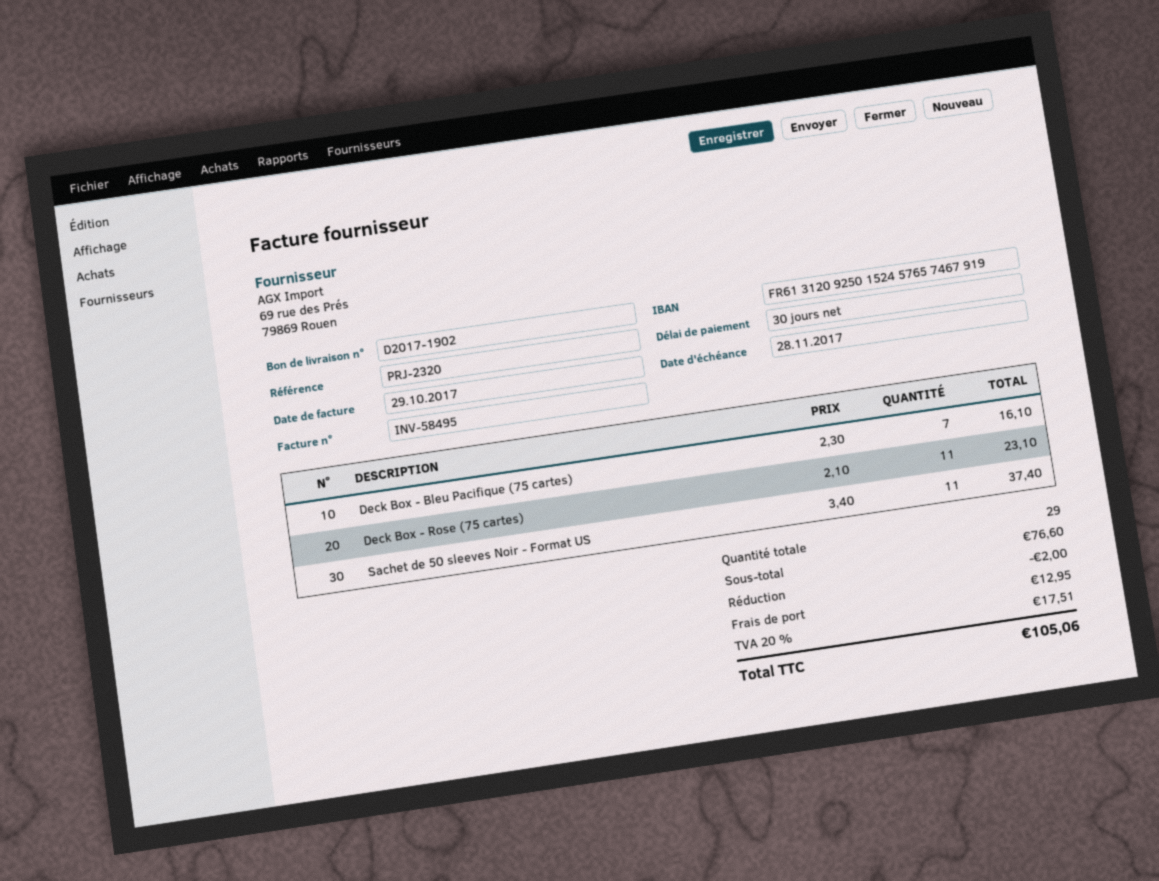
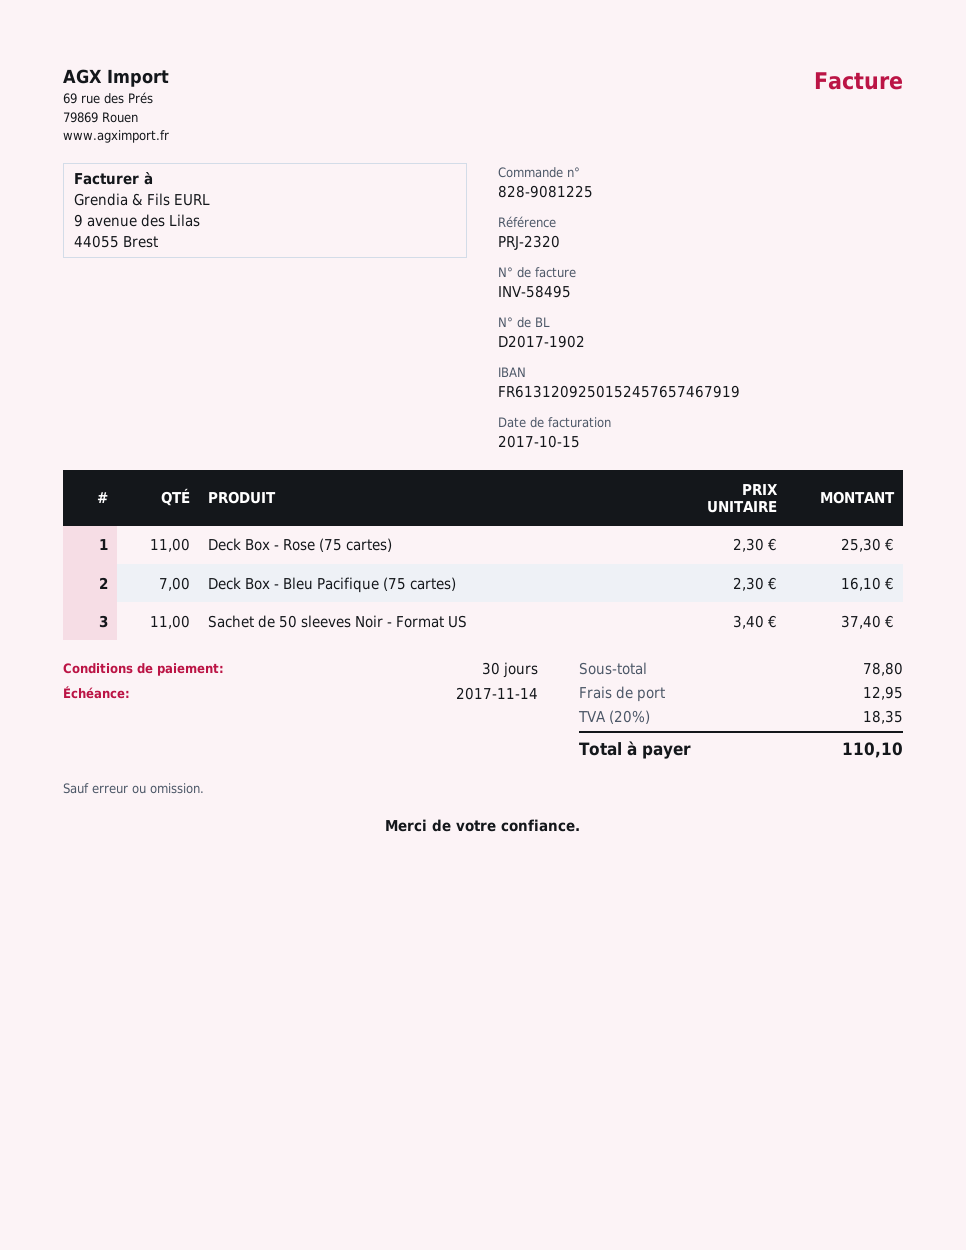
invoice date: 2017-10-29 -> 2017-10-15
due date: 2017-11-28 -> 2017-11-14
Deck Box - Rose (75 cartes): 11 x 2.10 = 23.10 -> 11 x 2.30 = 25.30
subtotal: 76.60 -> 78.80
discount: 2.00 -> none
tax: 20% = 17.51 -> 20% = 18.35
total: 105.06 -> 110.10

